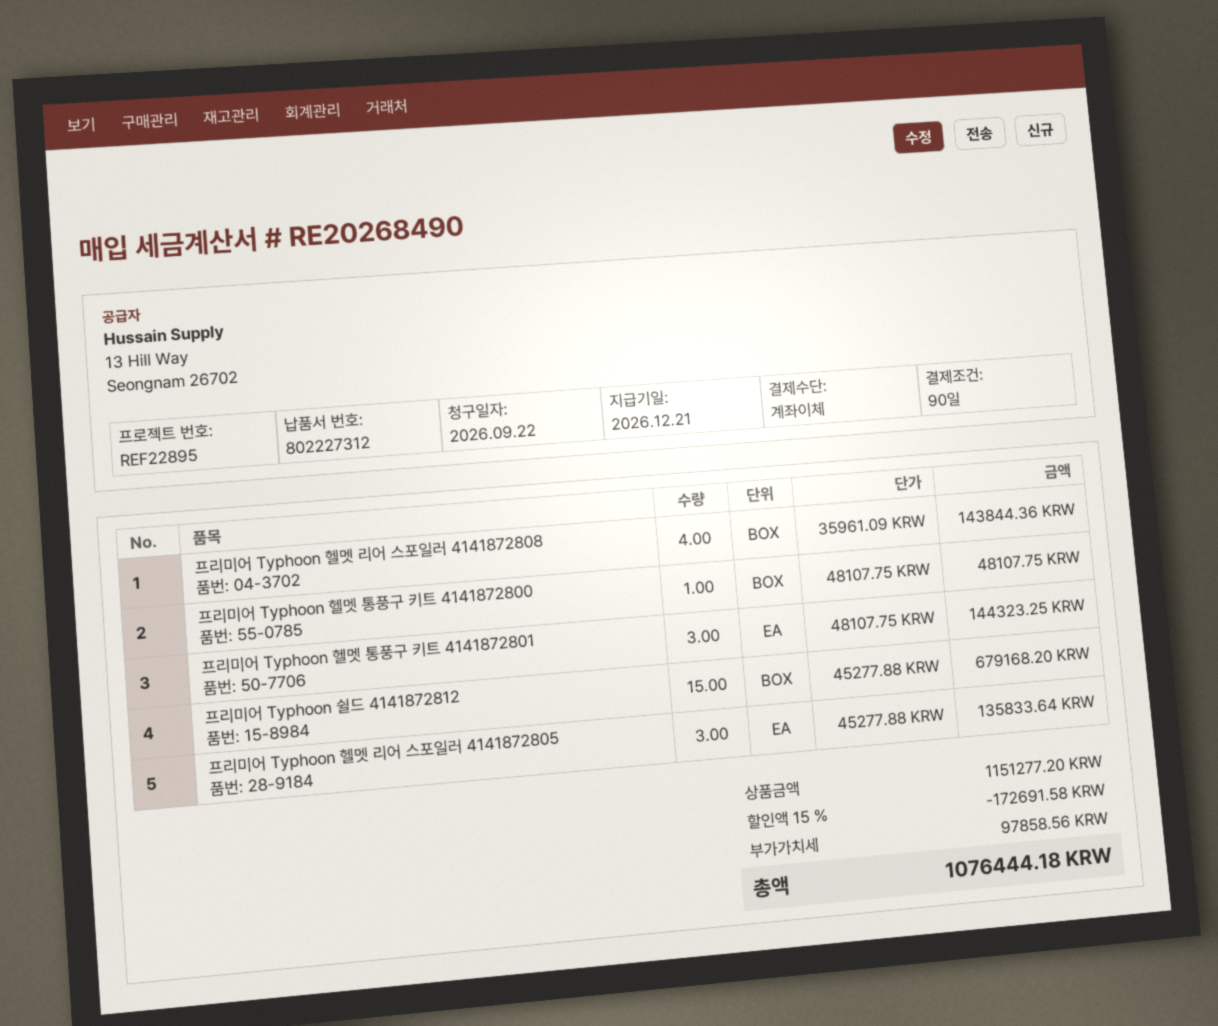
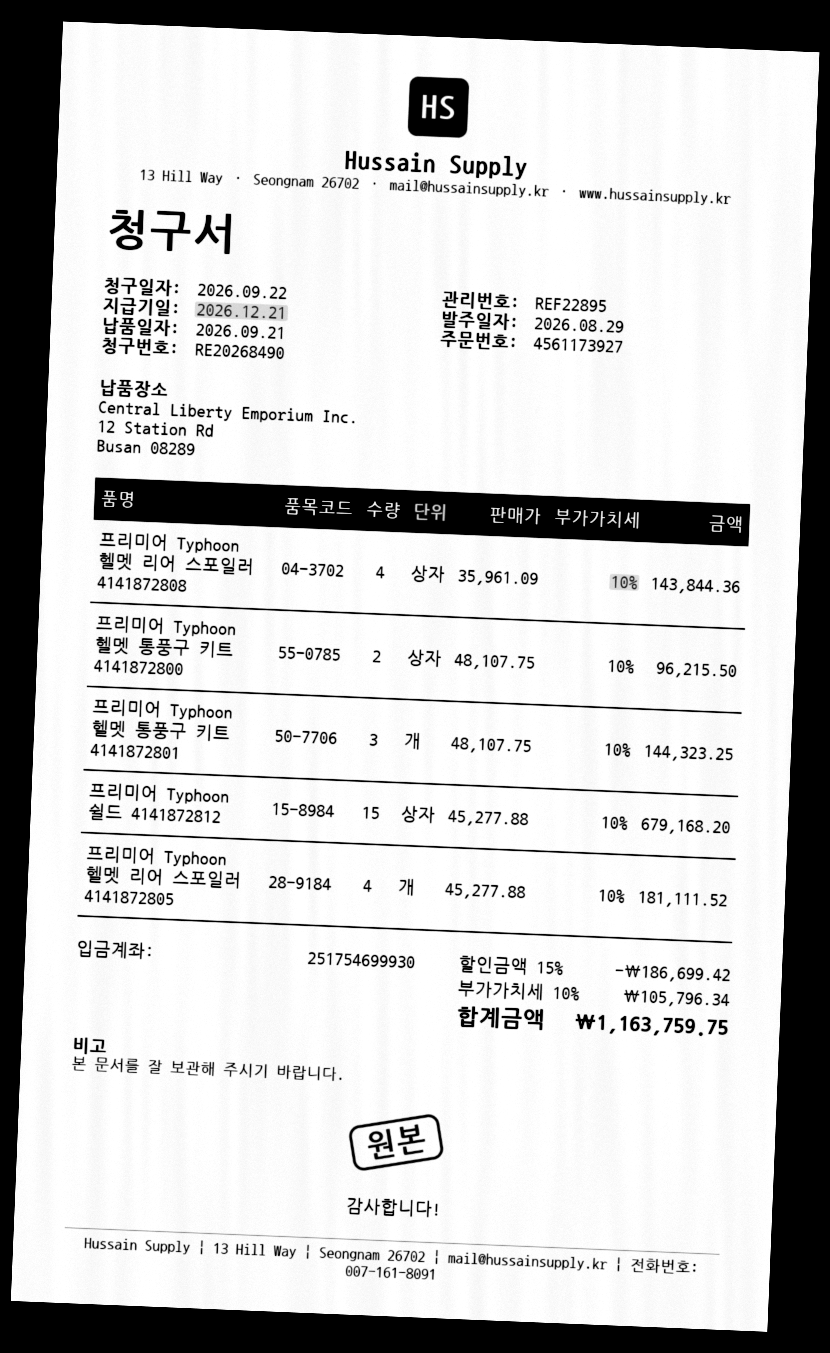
프리미어 Typhoon 헬멧 통풍구 키트 4141872800: 1 x 48107.75 = 48107.75 -> 2 x 48107.75 = 96215.50
프리미어 Typhoon 헬멧 리어 스포일러 4141872805: 3 x 45277.88 = 135833.64 -> 4 x 45277.88 = 181111.52
discount: 15% = 172691.58 -> 15% = 186699.42
tax: 97858.56 -> 105796.34
total: 1076444.18 -> 1163759.75

